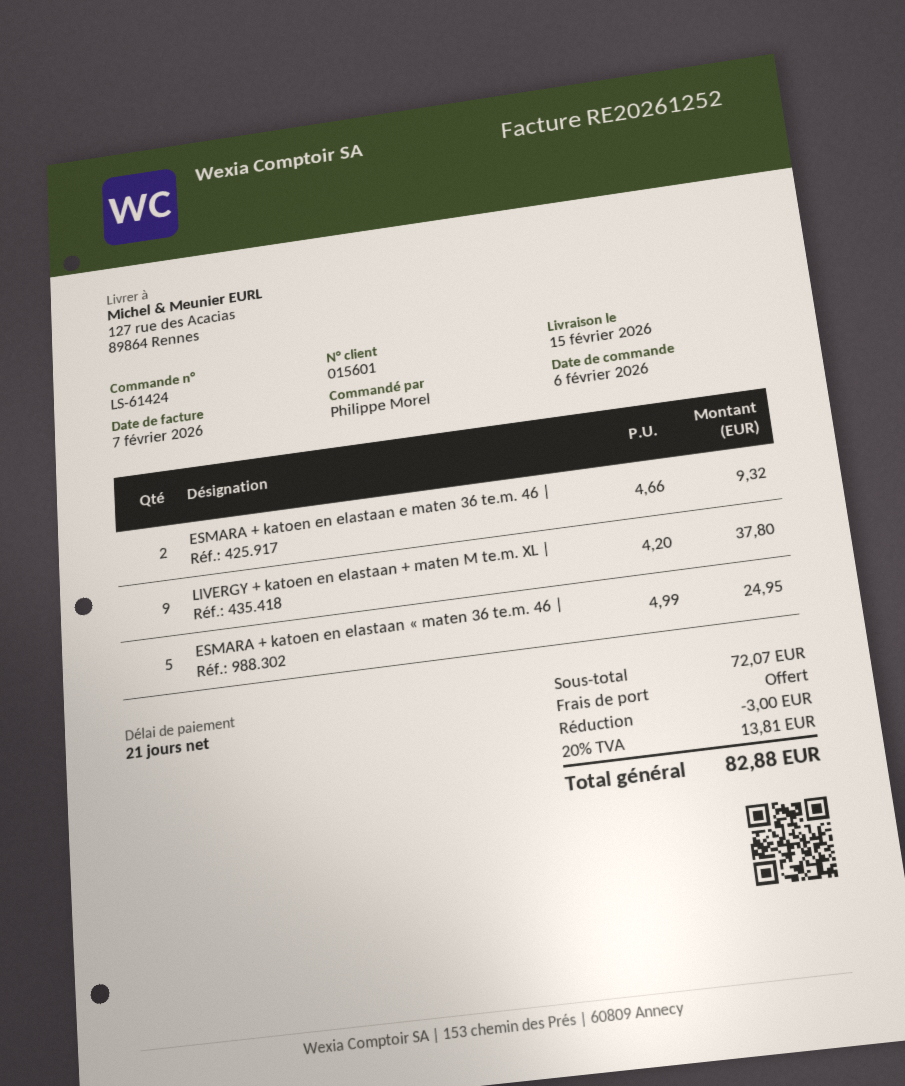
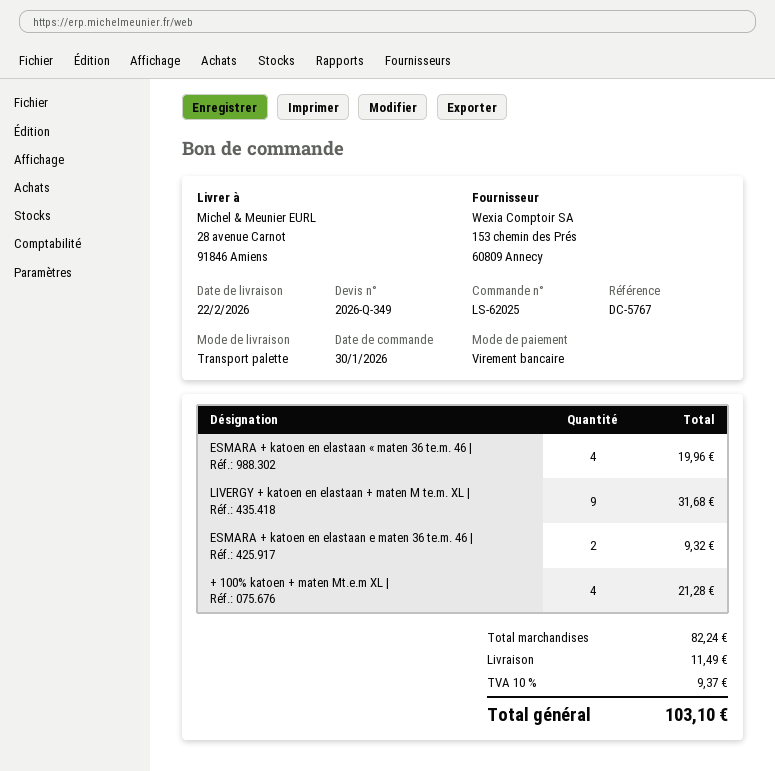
order number: LS-61424 -> LS-62025
order date: 2026-02-06 -> 2026-01-30
delivery date: 2026-02-15 -> 2026-02-22
ship to: 127 rue des Acacias, 89864 Rennes -> 28 avenue Carnot, 91846 Amiens
LIVERGY + katoen en elastaan + maten M te.m. XL |: 9 for 37.80 -> 9 for 31.68
ESMARA + katoen en elastaan « maten 36 te.m. 46 |: 5 for 24.95 -> 4 for 19.96
+ 100% katoen + maten Mt.e.m XL |: none -> 4 for 21.28
subtotal: 72.07 -> 82.24
discount: 3.00 -> none
shipping: 0.00 -> 11.49
tax: 20% = 13.81 -> 10% = 9.37
total: 82.88 -> 103.10

